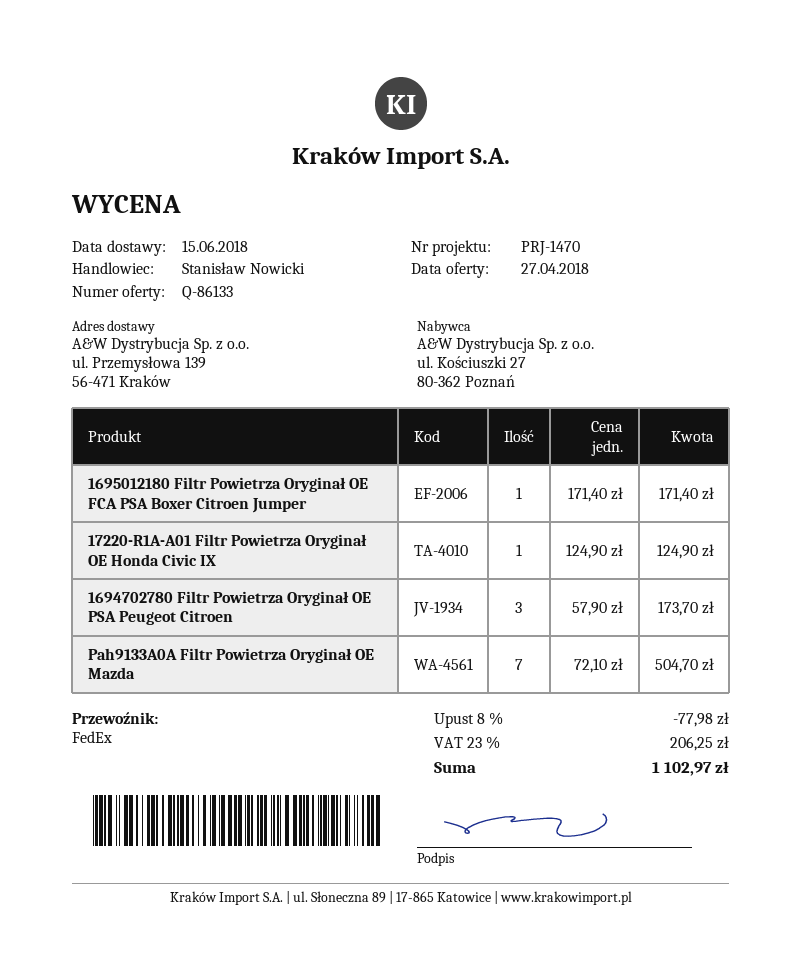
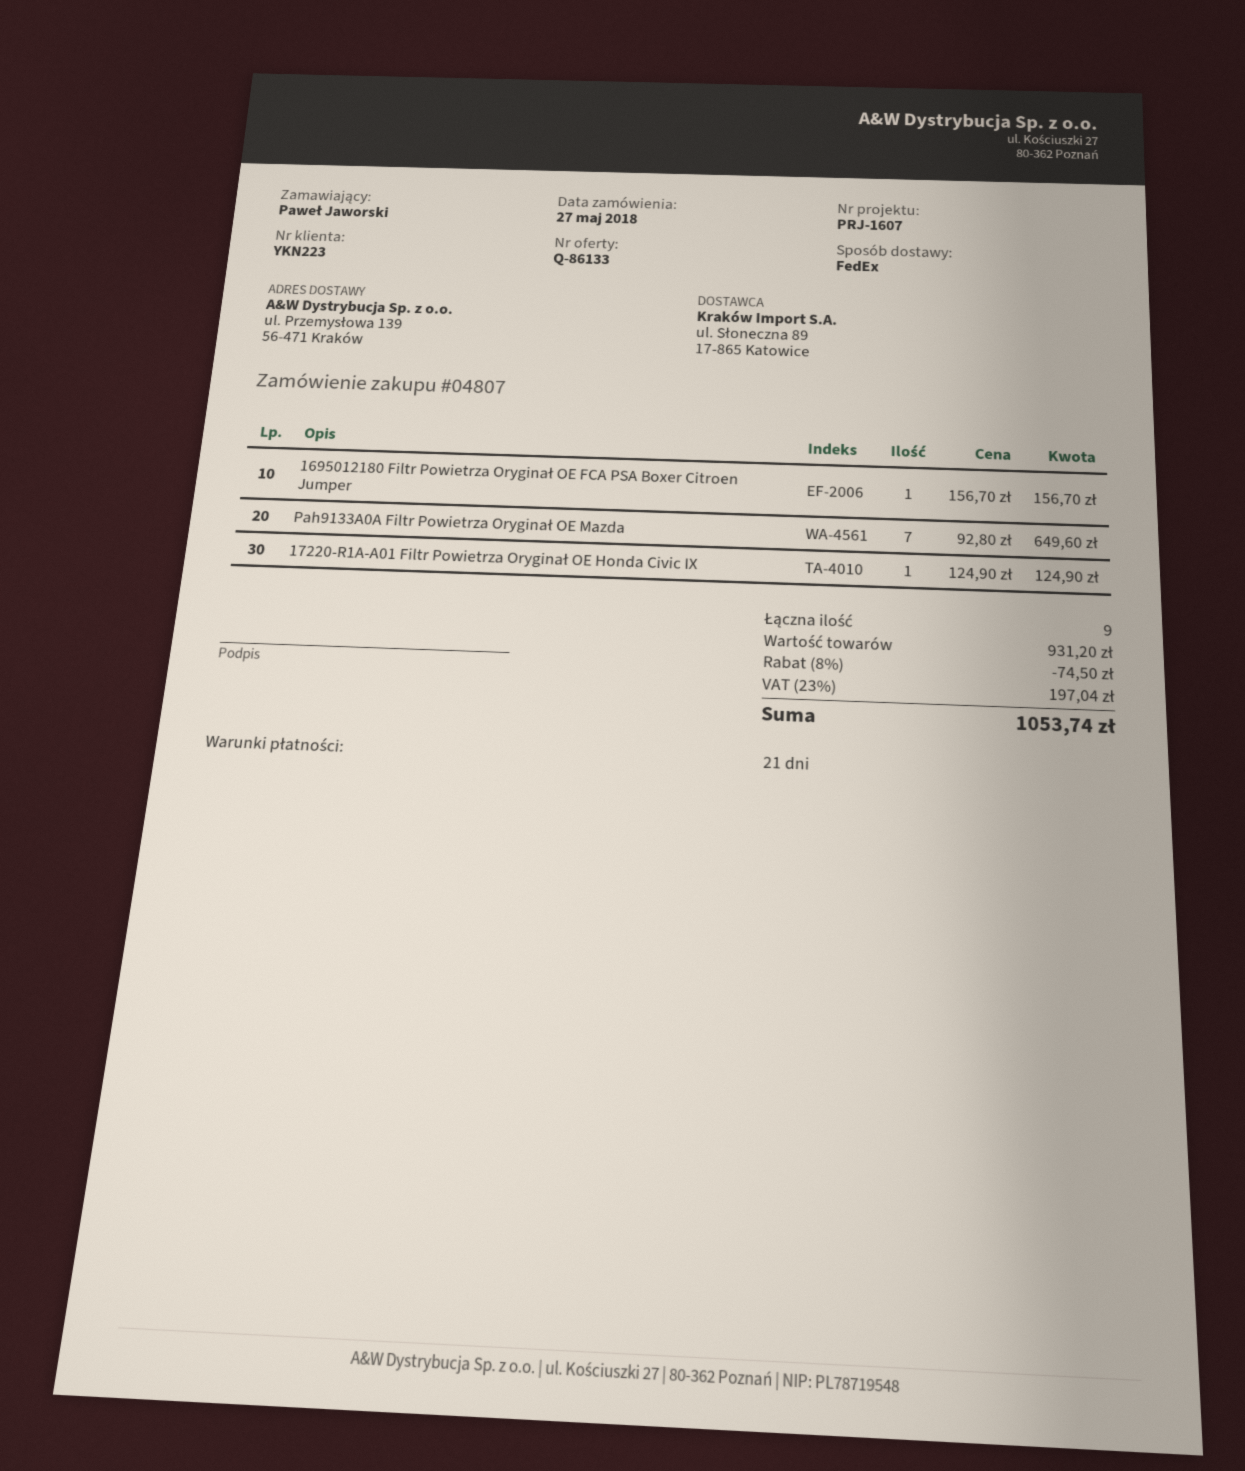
reference: PRJ-1470 -> PRJ-1607
1695012180 Filtr Powietrza Oryginał OE FCA PSA Boxer Citroen Jumper: 1 x 171.40 = 171.40 -> 1 x 156.70 = 156.70
1694702780 Filtr Powietrza Oryginał OE PSA Peugeot Citroen: 3 x 57.90 = 173.70 -> none
Pah9133A0A Filtr Powietrza Oryginał OE Mazda: 7 x 72.10 = 504.70 -> 7 x 92.80 = 649.60
discount: 8% = 77.98 -> 8% = 74.50
tax: 23% = 206.25 -> 23% = 197.04
total: 1102.97 -> 1053.74

